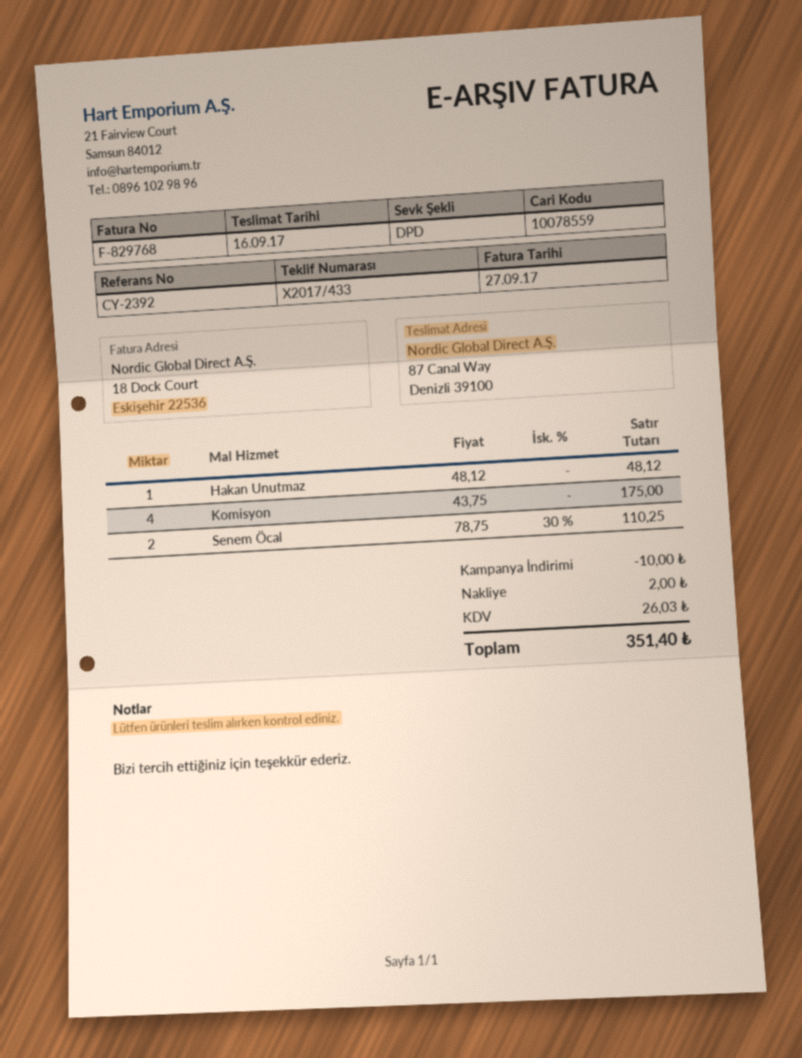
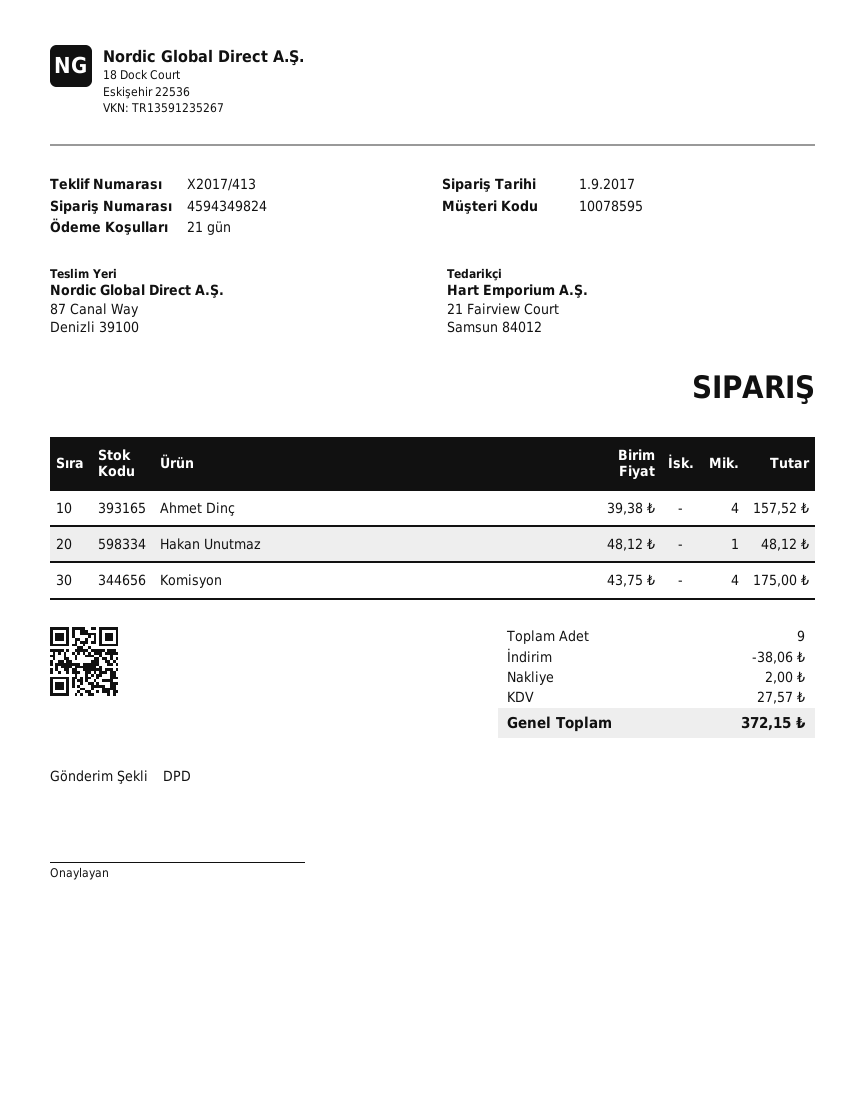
quote number: X2017/433 -> X2017/413
customer number: 10078559 -> 10078595
Senem Öcal: 2 x 78.75 - 30% = 110.25 -> none
Ahmet Dinç: none -> 4 x 39.38 = 157.52
discount: 10.00 -> 38.06
tax: 26.03 -> 27.57
total: 351.40 -> 372.15

